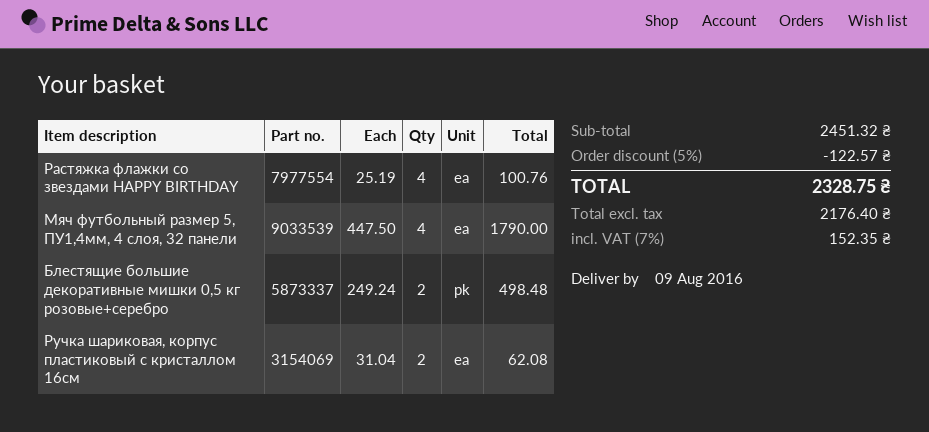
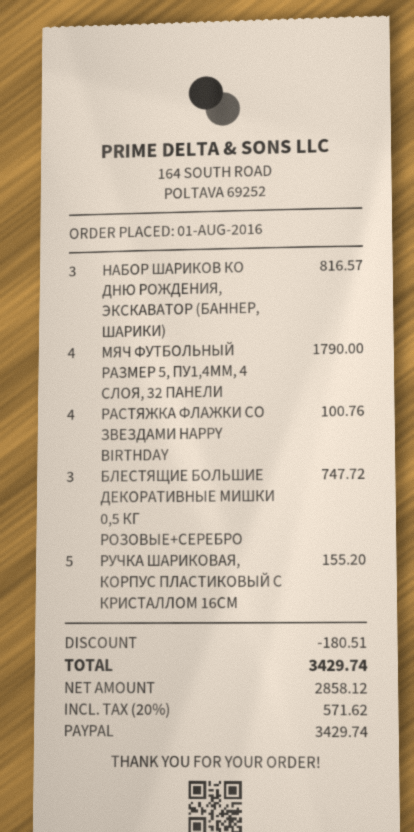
Блестящие большие декоративные мишки 0,5 кг розовые+серебро: 2 for 498.48 -> 3 for 747.72
Ручка шариковая, корпус пластиковый с кристаллом 16см: 2 for 62.08 -> 5 for 155.20
НАБОР ШАРИКОВ КО ДНЮ РОЖДЕНИЯ, ЭКСКАВАТОР (БАННЕР, ШАРИКИ): none -> 3 for 816.57
discount: 122.57 -> 180.51
net: 2176.40 -> 2858.12
tax: 7% = 152.35 -> 20% = 571.62
total: 2328.75 -> 3429.74

